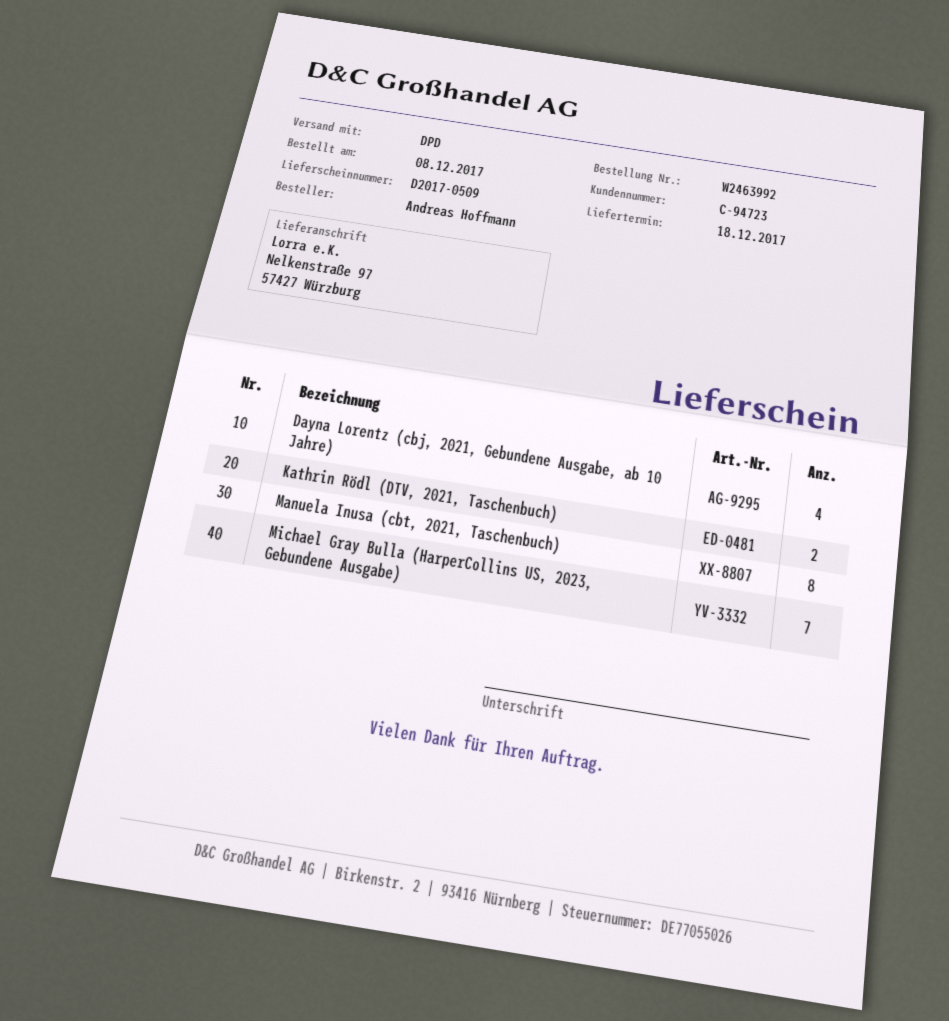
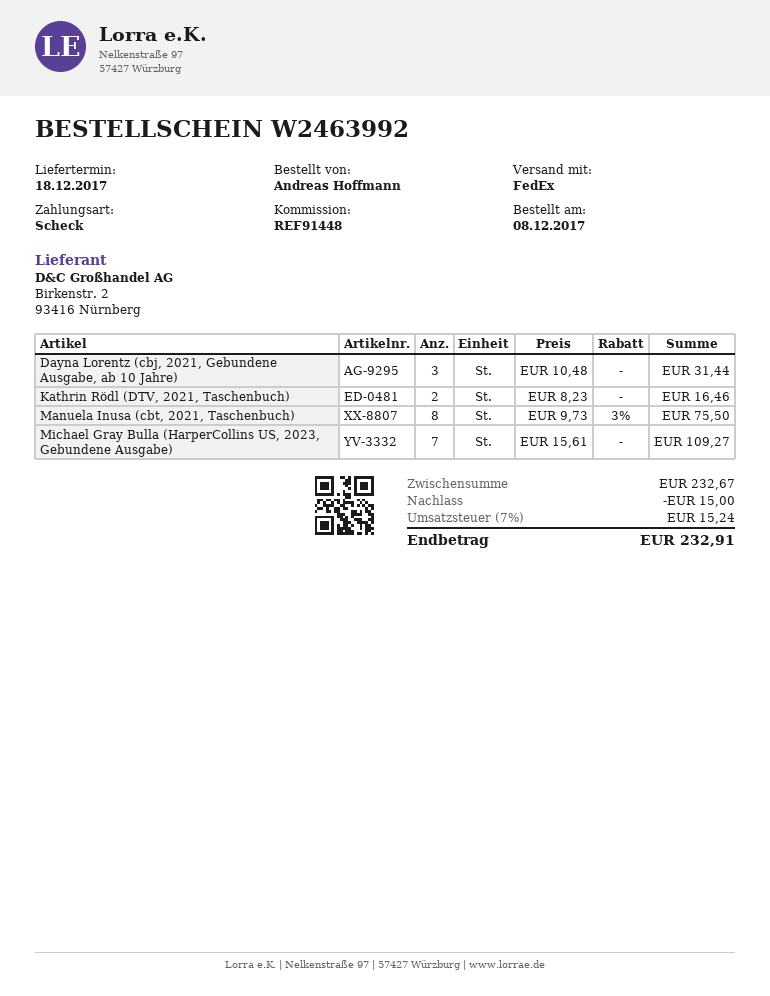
shipping method: DPD -> FedEx
Dayna Lorentz (cbj, 2021, Gebundene Ausgabe, ab 10 Jahre): 4 -> 3

